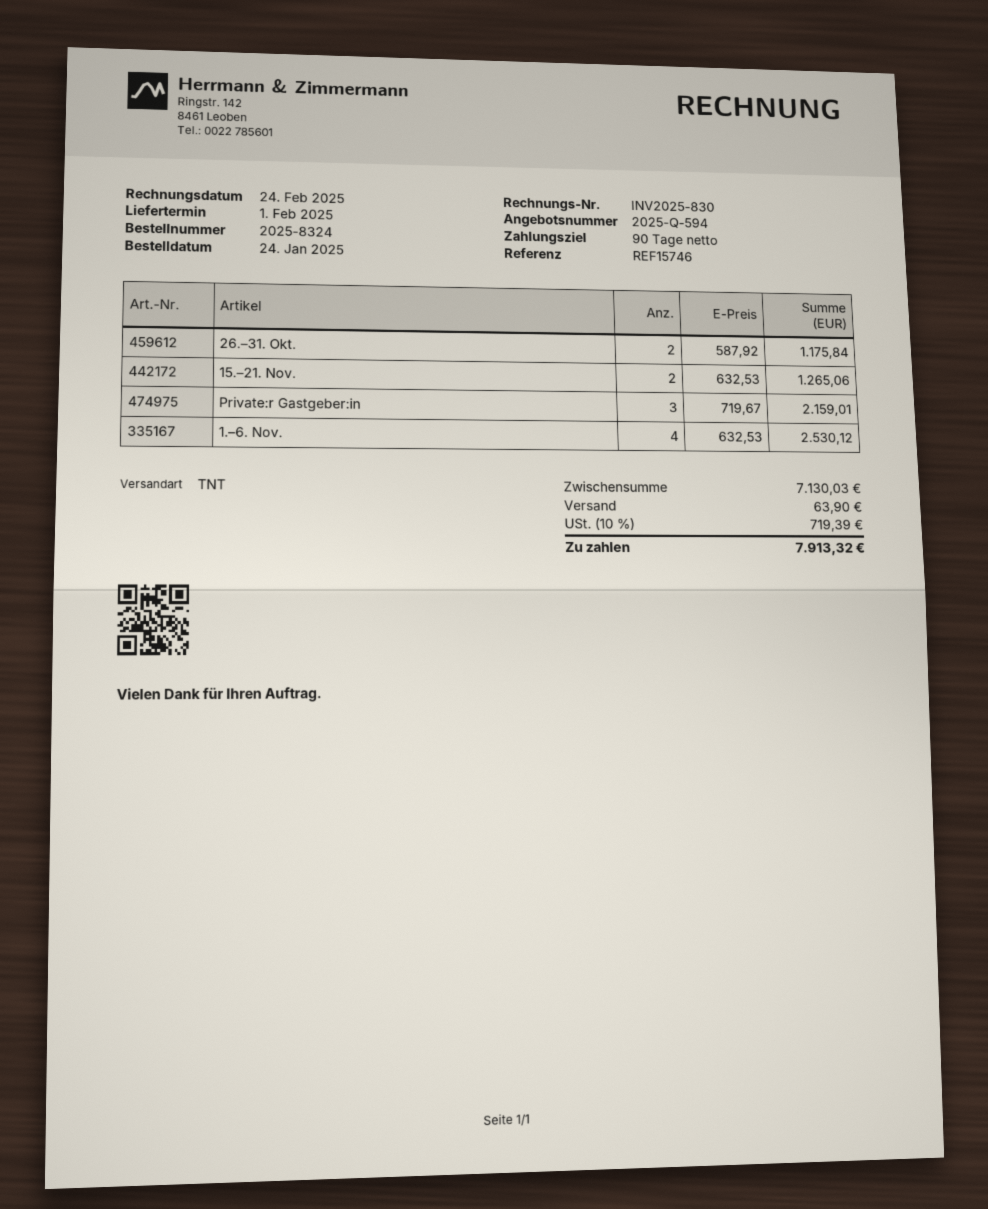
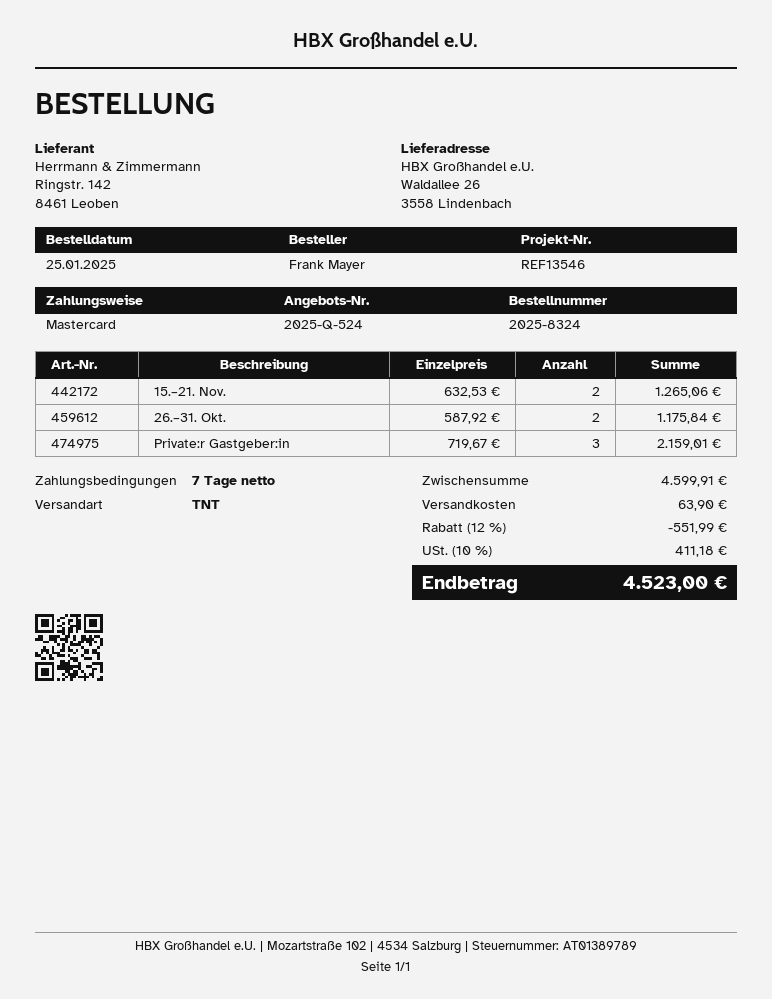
quote number: 2025-Q-594 -> 2025-Q-524
order date: 2025-01-24 -> 2025-01-25
payment terms: 90 days -> 7 days
reference: REF15746 -> REF13546
1.–6. Nov.: 4 x 632.53 = 2530.12 -> none
subtotal: 7130.03 -> 4599.91
discount: none -> 12% = 551.99
tax: 10% = 719.39 -> 10% = 411.18
total: 7913.32 -> 4523.00

